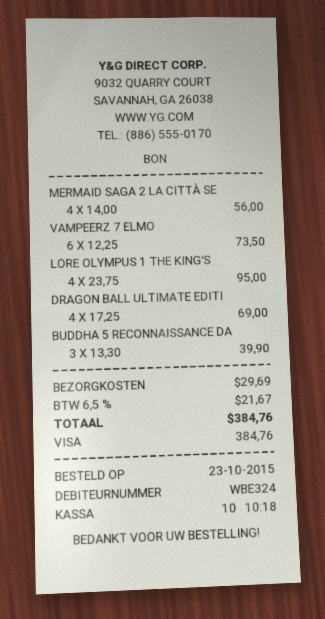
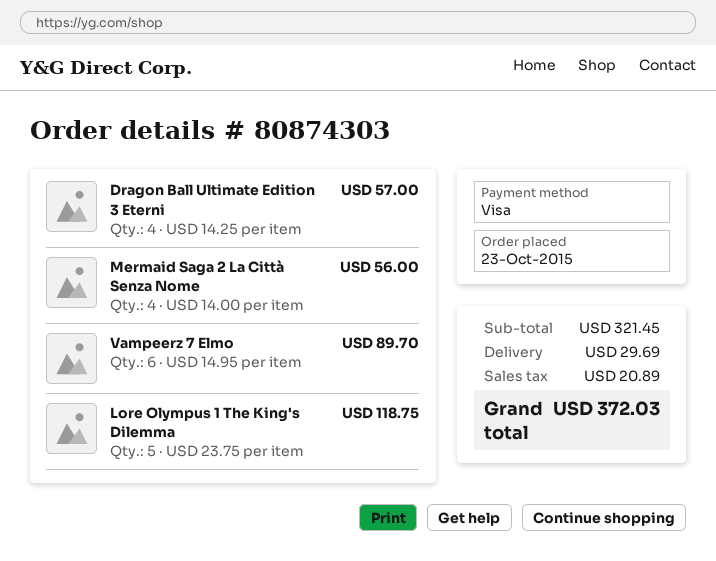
VAMPEERZ 7 ELMO: 6 x 12.25 = 73.50 -> 6 x 14.95 = 89.70
LORE OLYMPUS 1 THE KING'S: 4 x 23.75 = 95.00 -> 5 x 23.75 = 118.75
DRAGON BALL ULTIMATE EDITI: 4 x 17.25 = 69.00 -> 4 x 14.25 = 57.00
BUDDHA 5 RECONNAISSANCE DA: 3 x 13.30 = 39.90 -> none
tax: 21.67 -> 20.89
total: 384.76 -> 372.03

